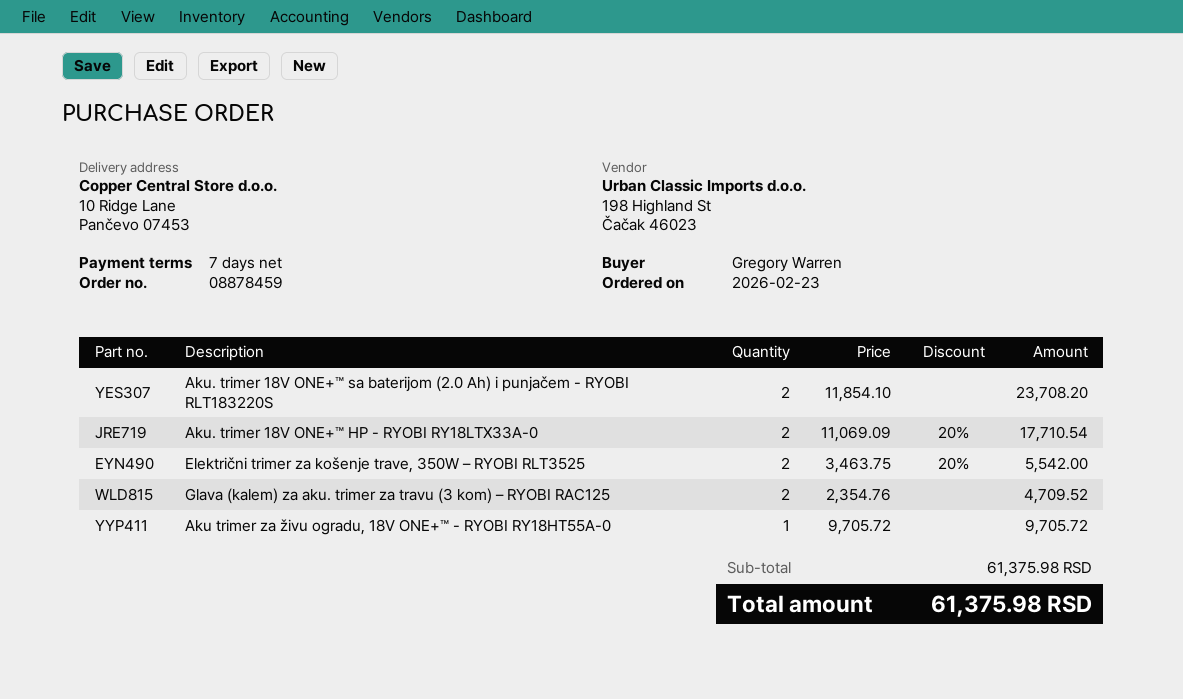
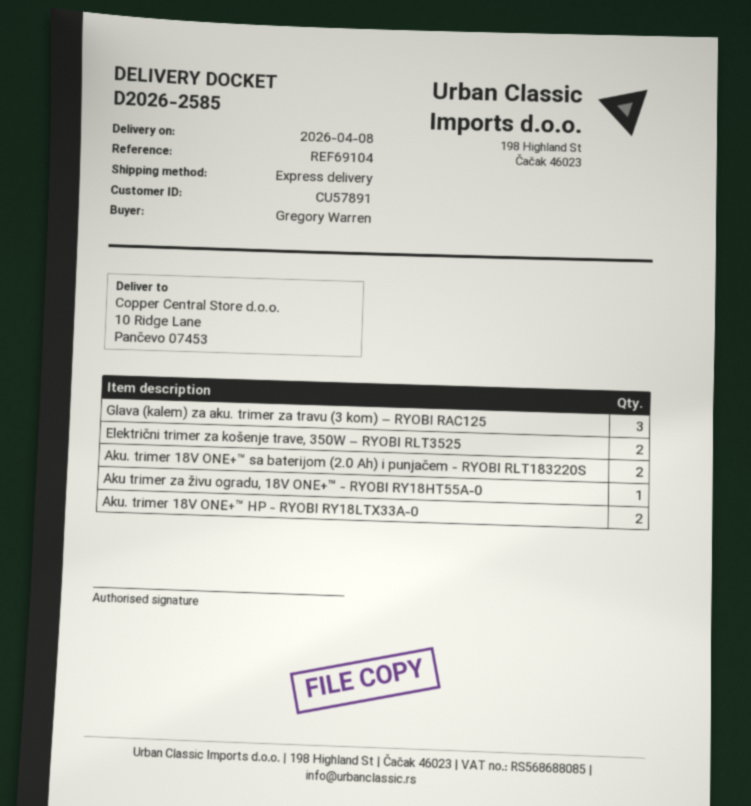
Glava (kalem) za aku. trimer za travu (3 kom) – RYOBI RAC125: 2 -> 3

